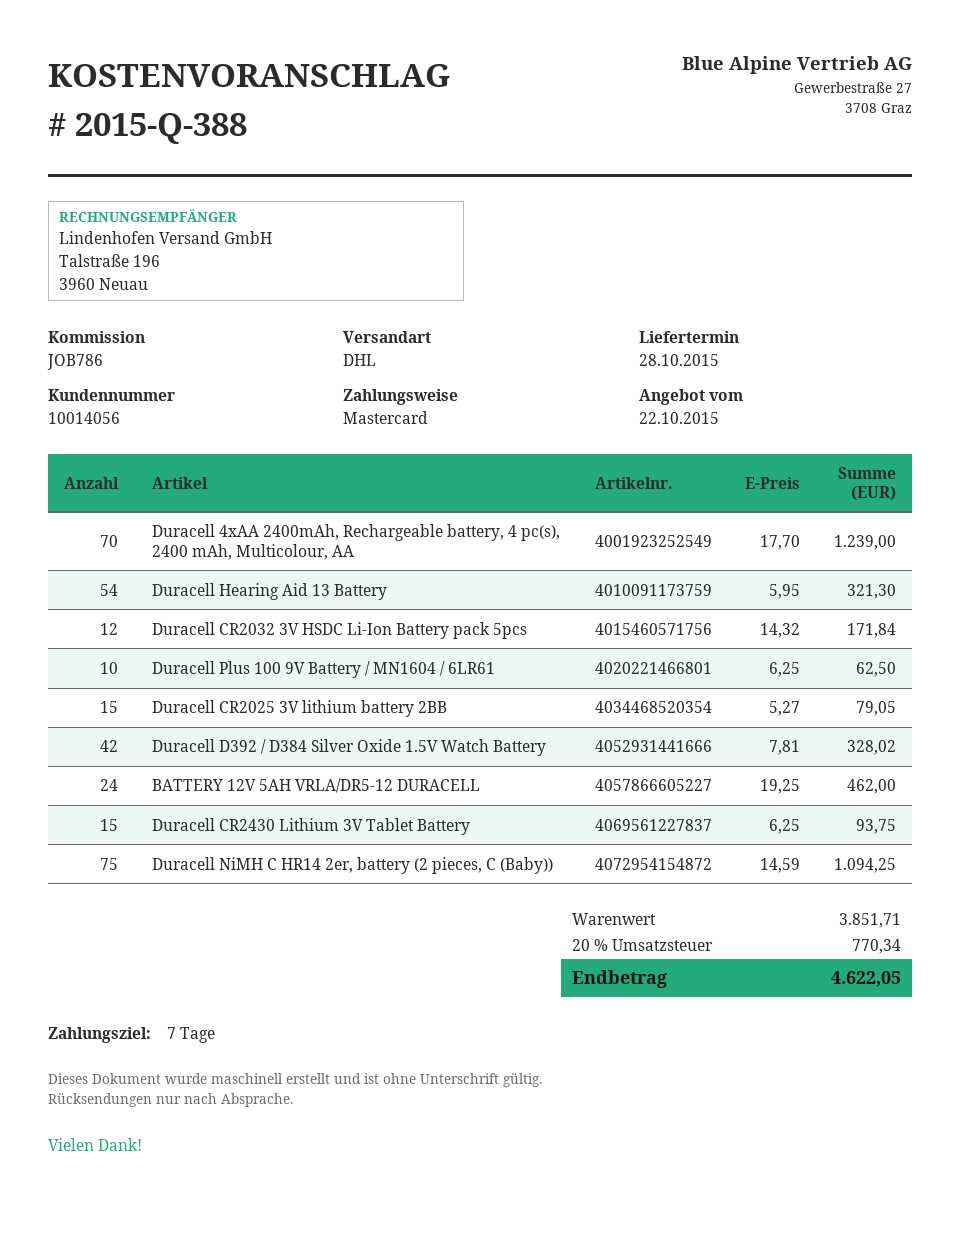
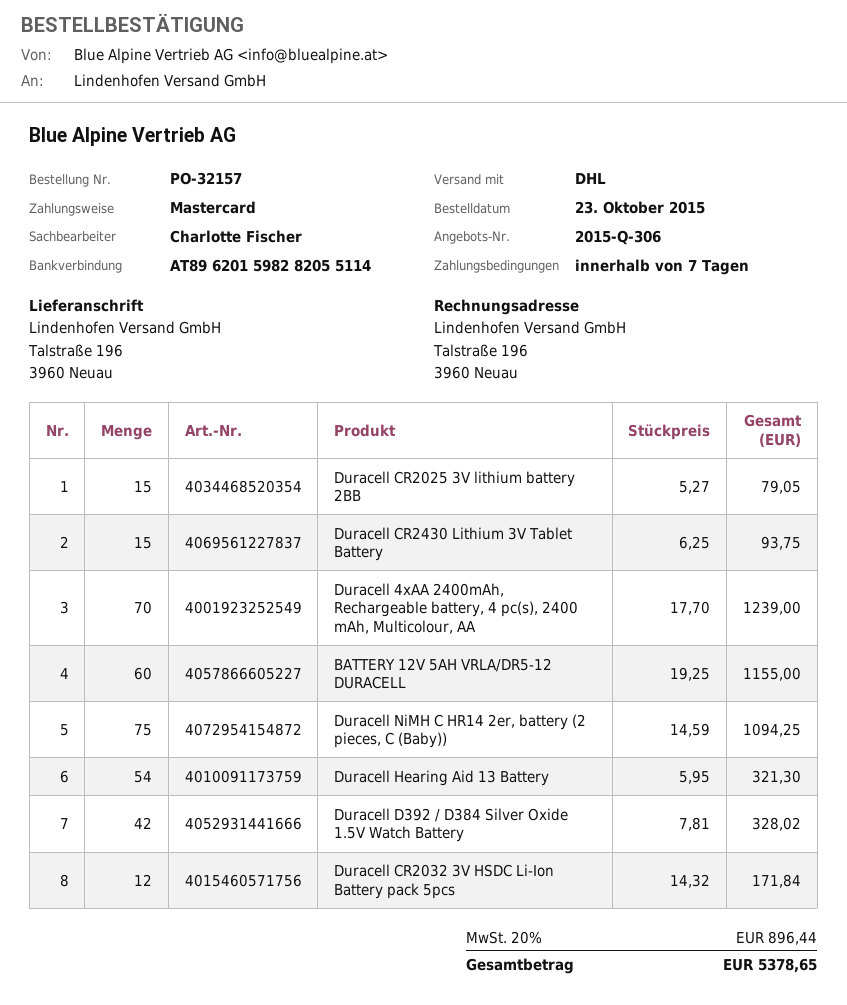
quote number: 2015-Q-388 -> 2015-Q-306
Duracell Plus 100 9V Battery / MN1604 / 6LR61: 10 x 6.25 = 62.50 -> none
BATTERY 12V 5AH VRLA/DR5-12 DURACELL: 24 x 19.25 = 462.00 -> 60 x 19.25 = 1155.00
tax: 20% = 770.34 -> 20% = 896.44
total: 4622.05 -> 5378.65

